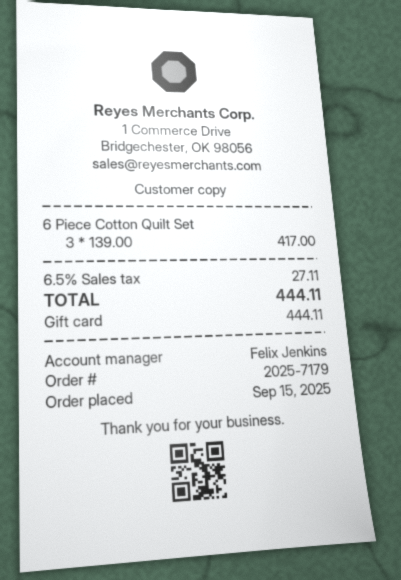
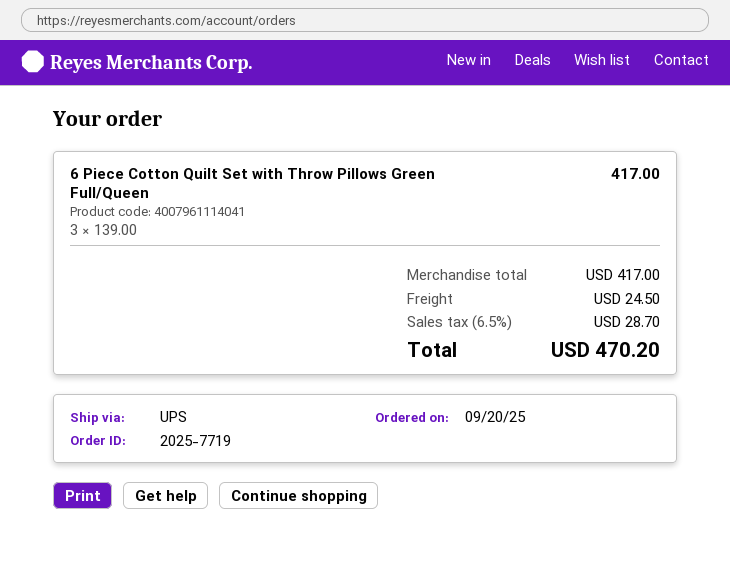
order number: 2025-7179 -> 2025-7719
order date: 2025-09-15 -> 2025-09-20
shipping: none -> 24.50
tax: 6.5% = 27.11 -> 6.5% = 28.70
total: 444.11 -> 470.20

